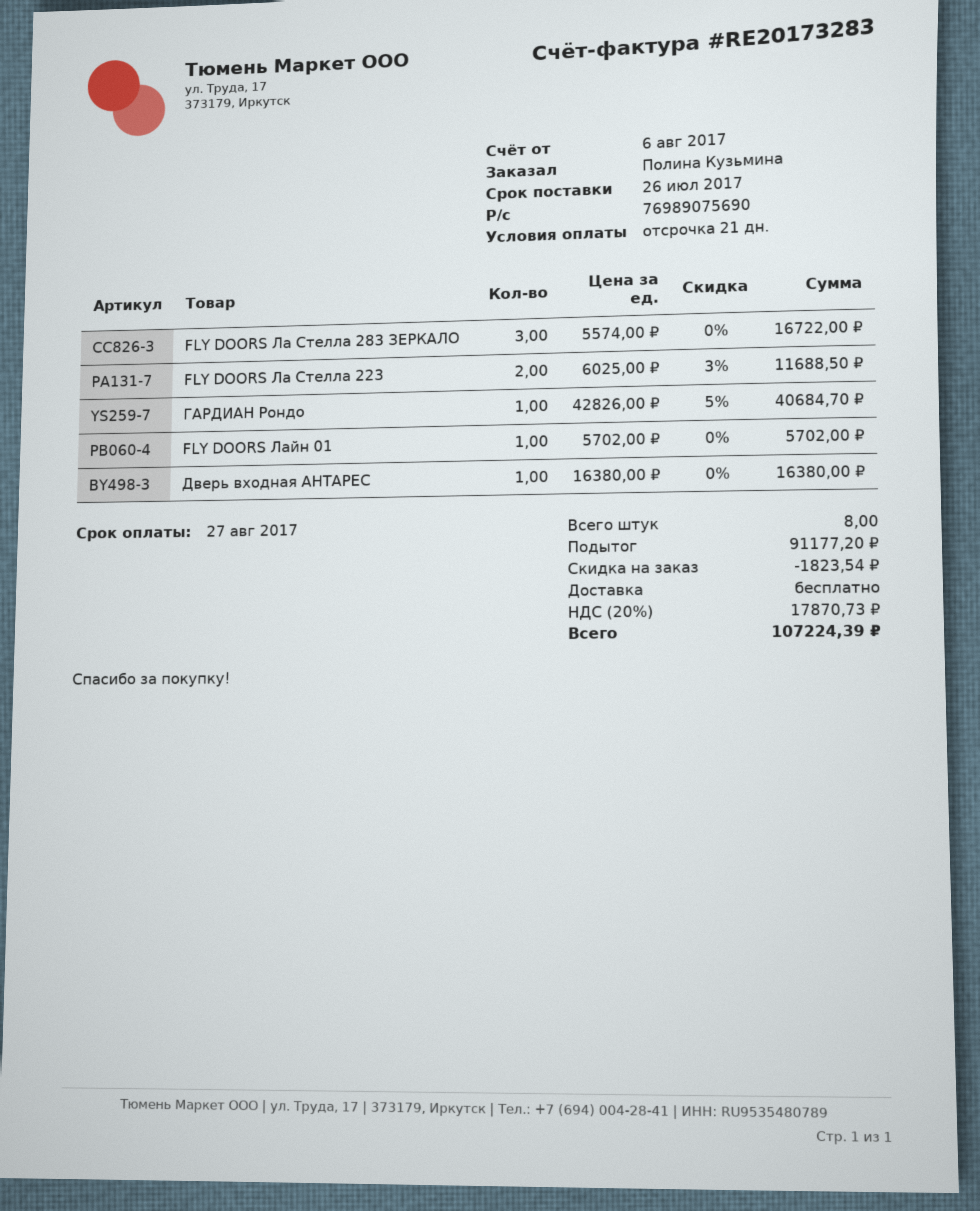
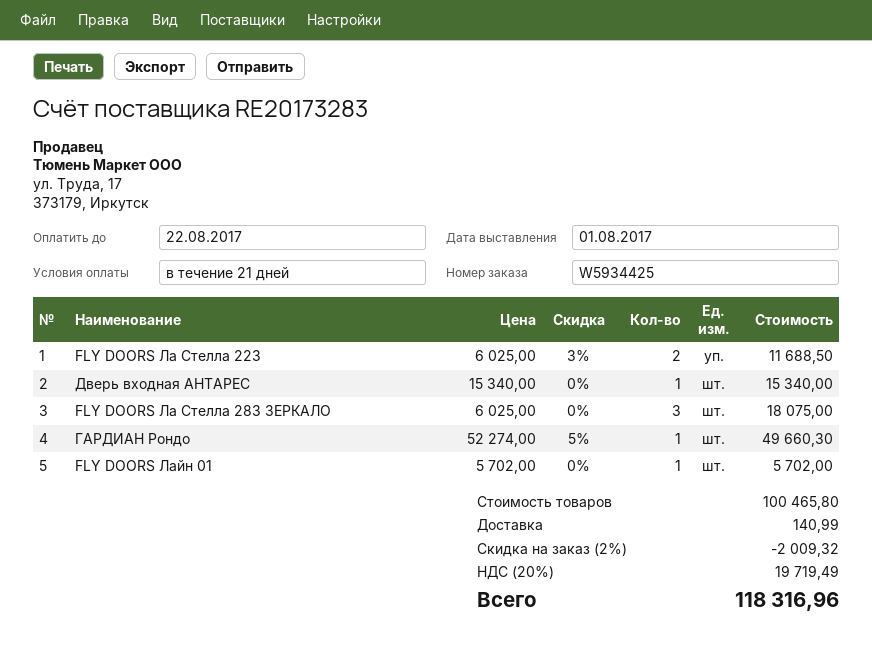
invoice date: 2017-08-06 -> 2017-08-01
due date: 2017-08-27 -> 2017-08-22
FLY DOORS Ла Стелла 283 ЗЕРКАЛО: 3 x 5574.00 = 16722.00 -> 3 x 6025.00 = 18075.00
ГАРДИАН Рондо: 1 x 42826.00 - 5% = 40684.70 -> 1 x 52274.00 - 5% = 49660.30
Дверь входная АНТАРЕС: 1 x 16380.00 = 16380.00 -> 1 x 15340.00 = 15340.00
subtotal: 91177.20 -> 100465.80
discount: 1823.54 -> 2009.32
shipping: 0.00 -> 140.99
tax: 20% = 17870.73 -> 20% = 19719.49
total: 107224.39 -> 118316.96

